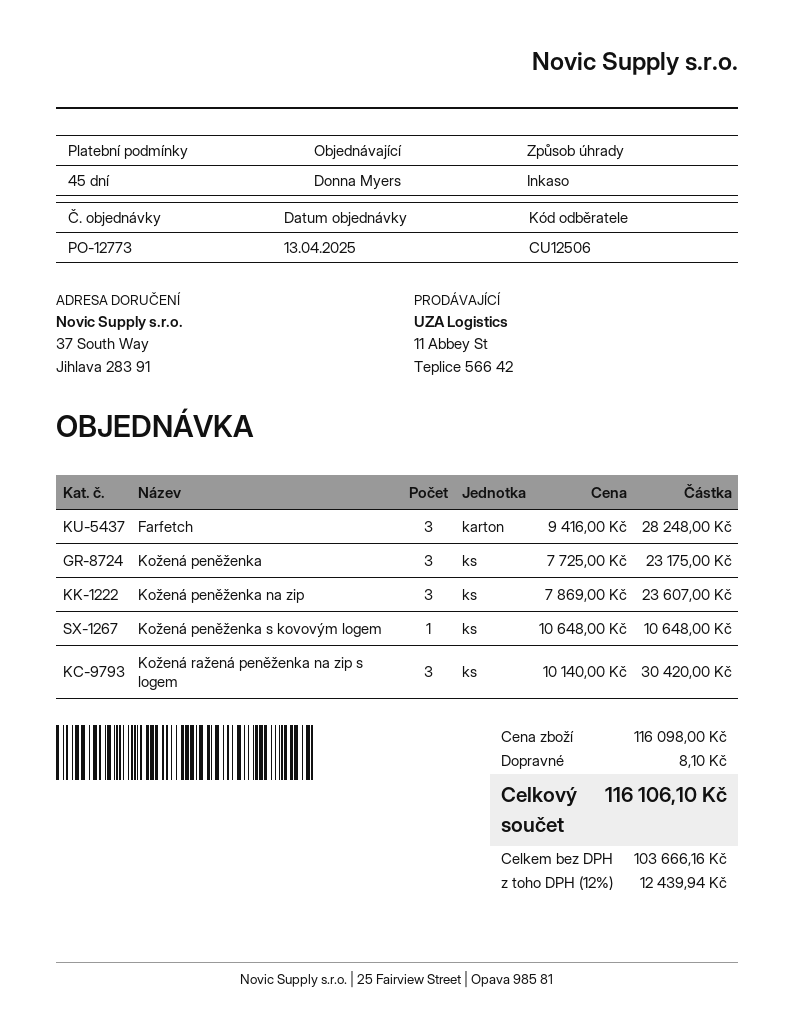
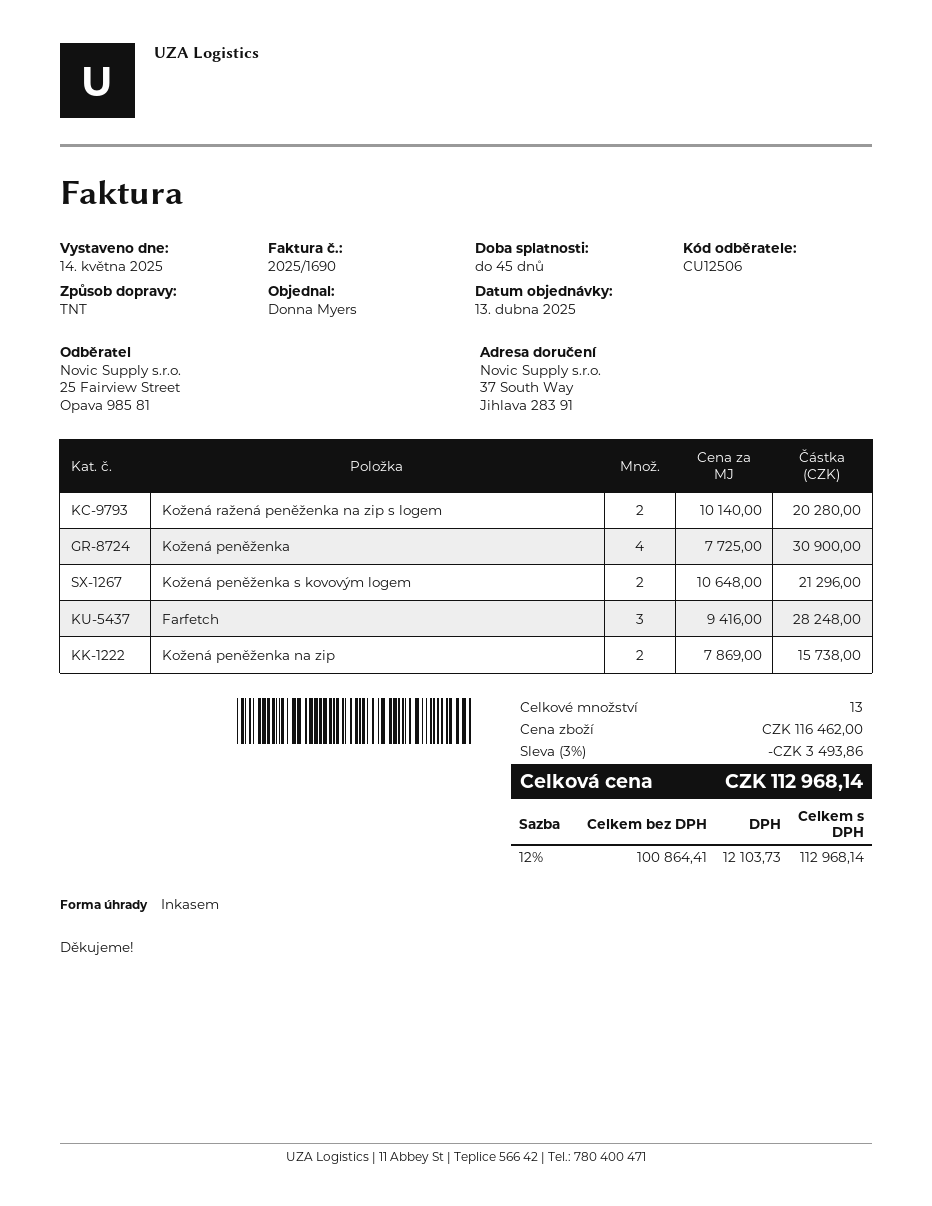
Kožená peněženka: 3 x 7725.00 = 23175.00 -> 4 x 7725.00 = 30900.00
Kožená peněženka na zip: 3 x 7869.00 = 23607.00 -> 2 x 7869.00 = 15738.00
Kožená peněženka s kovovým logem: 1 x 10648.00 = 10648.00 -> 2 x 10648.00 = 21296.00
Kožená ražená peněženka na zip s logem: 3 x 10140.00 = 30420.00 -> 2 x 10140.00 = 20280.00
subtotal: 116098.00 -> 116462.00
discount: none -> 3% = 3493.86
shipping: 8.10 -> none
net: 103666.16 -> 100864.41
tax: 12% = 12439.94 -> 12% = 12103.73
total: 116106.10 -> 112968.14

